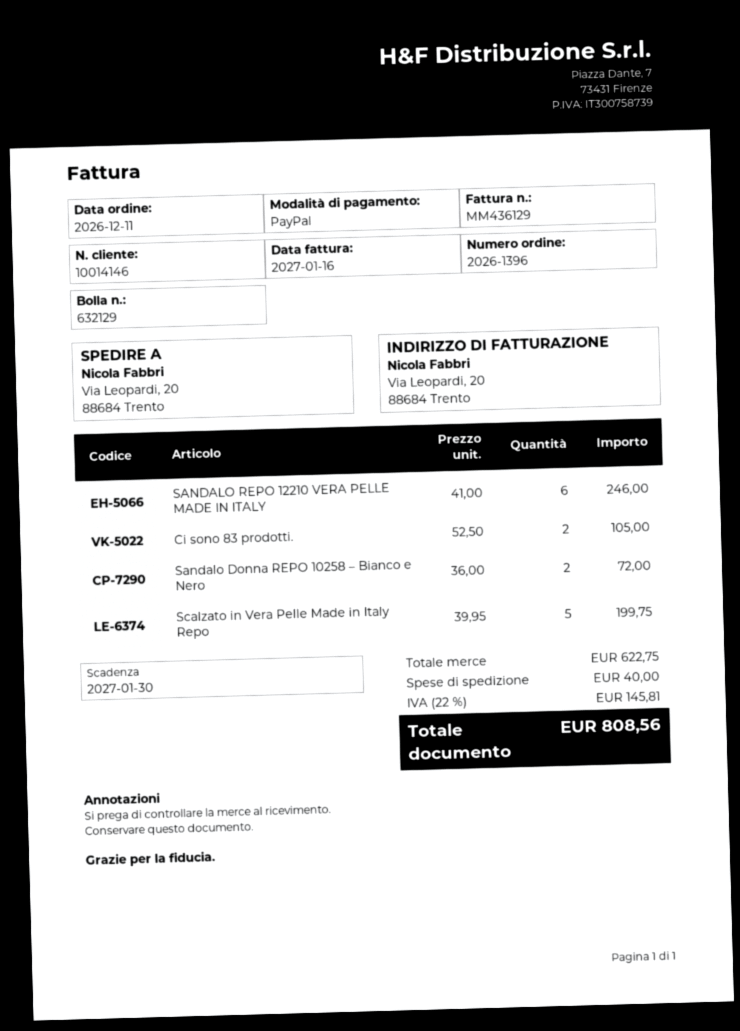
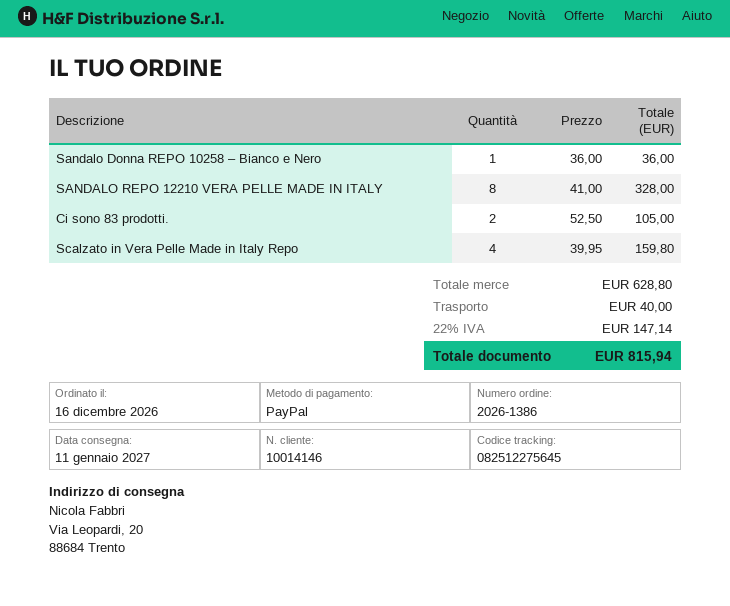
order number: 2026-1396 -> 2026-1386
order date: 2026-12-11 -> 2026-12-16
SANDALO REPO 12210 VERA PELLE MADE IN ITALY: 6 x 41.00 = 246.00 -> 8 x 41.00 = 328.00
Sandalo Donna REPO 10258 – Bianco e Nero: 2 x 36.00 = 72.00 -> 1 x 36.00 = 36.00
Scalzato in Vera Pelle Made in Italy Repo: 5 x 39.95 = 199.75 -> 4 x 39.95 = 159.80
subtotal: 622.75 -> 628.80
tax: 22% = 145.81 -> 22% = 147.14
total: 808.56 -> 815.94

